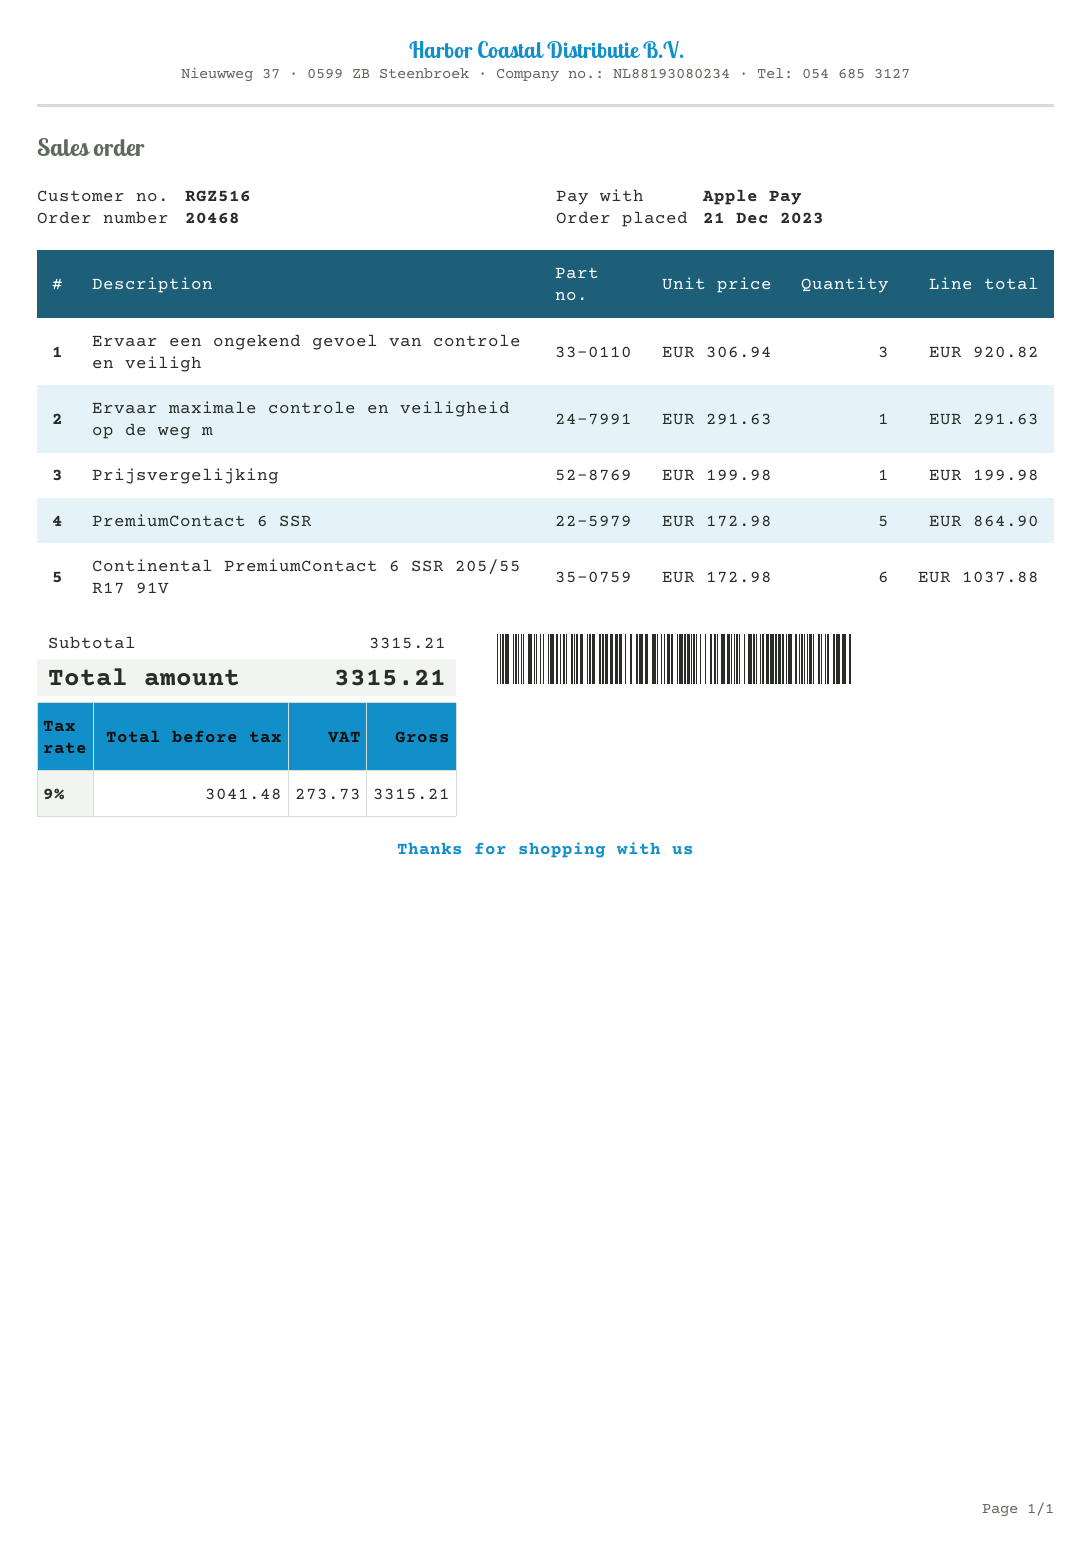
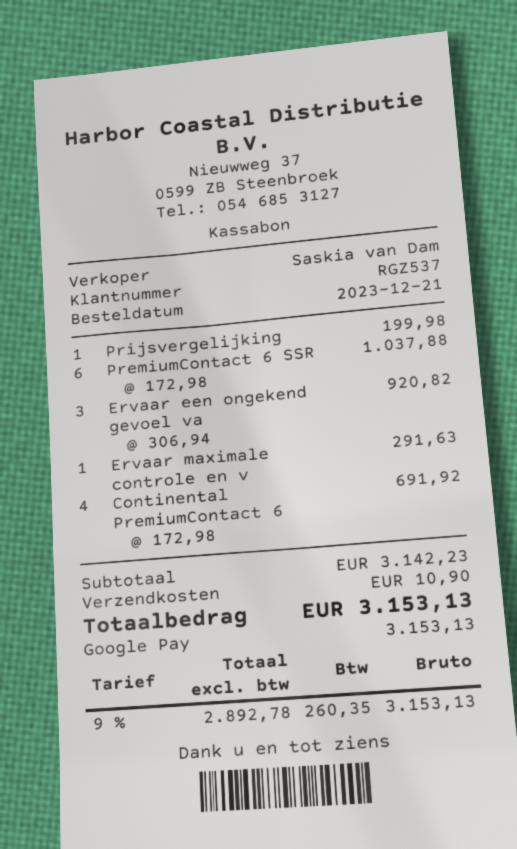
customer number: RGZ516 -> RGZ537
payment method: Apple Pay -> Google Pay
PremiumContact 6 SSR: 5 x 172.98 = 864.90 -> 6 x 172.98 = 1037.88
Continental PremiumContact 6 SSR 205/55 R17 91V: 6 x 172.98 = 1037.88 -> 4 x 172.98 = 691.92
subtotal: 3315.21 -> 3142.23
shipping: none -> 10.90
net: 3041.48 -> 2892.78
tax: 9% = 273.73 -> 9% = 260.35
total: 3315.21 -> 3153.13

